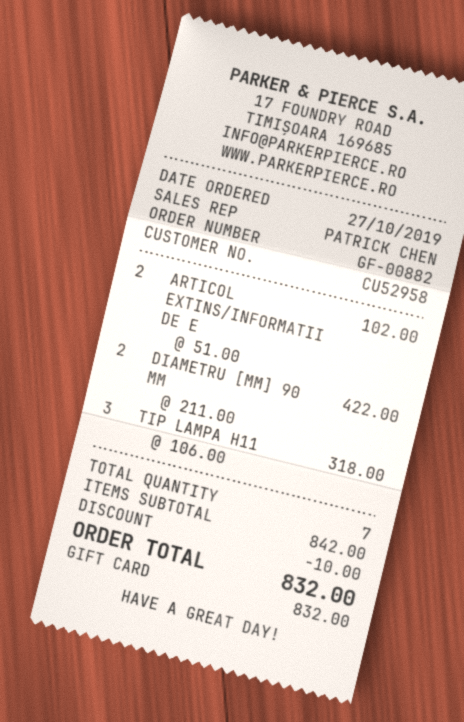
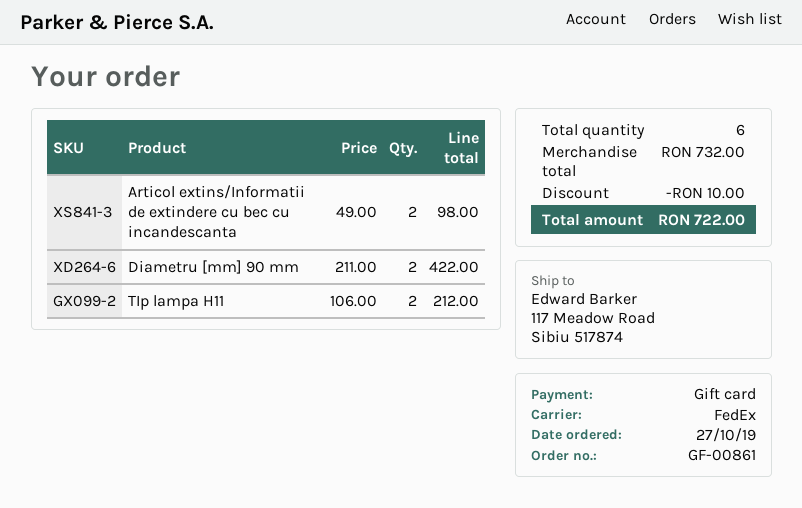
order number: GF-00882 -> GF-00861
ARTICOL EXTINS/INFORMATII DE E: 2 x 51.00 = 102.00 -> 2 x 49.00 = 98.00
TIP LAMPA H11: 3 x 106.00 = 318.00 -> 2 x 106.00 = 212.00
total quantity: 7 -> 6
subtotal: 842.00 -> 732.00
total: 832.00 -> 722.00

